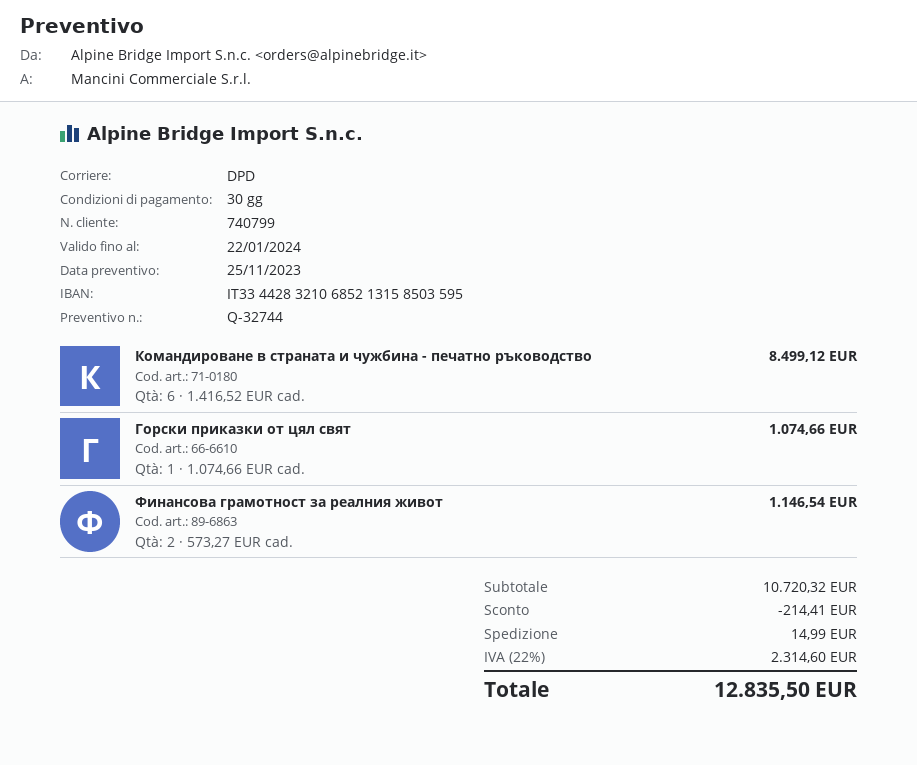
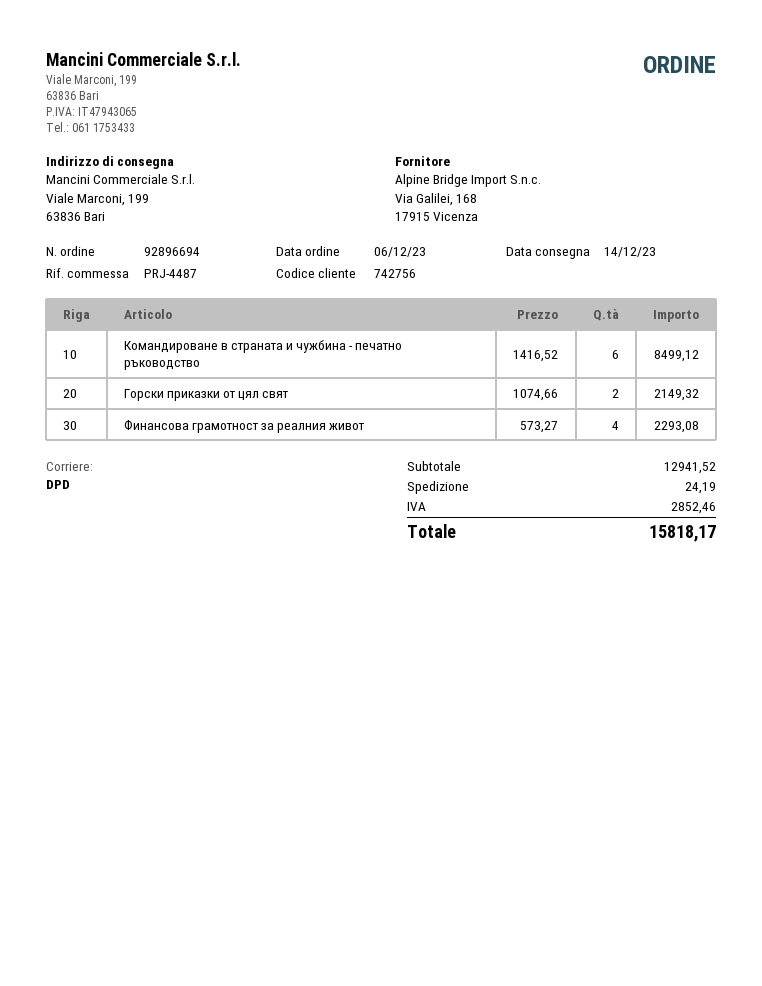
customer number: 740799 -> 742756
Горски приказки от цял свят: 1 x 1074.66 = 1074.66 -> 2 x 1074.66 = 2149.32
Финансова грамотност за реалния живот: 2 x 573.27 = 1146.54 -> 4 x 573.27 = 2293.08
subtotal: 10720.32 -> 12941.52
discount: 214.41 -> none
shipping: 14.99 -> 24.19
tax: 2314.60 -> 2852.46
total: 12835.50 -> 15818.17

